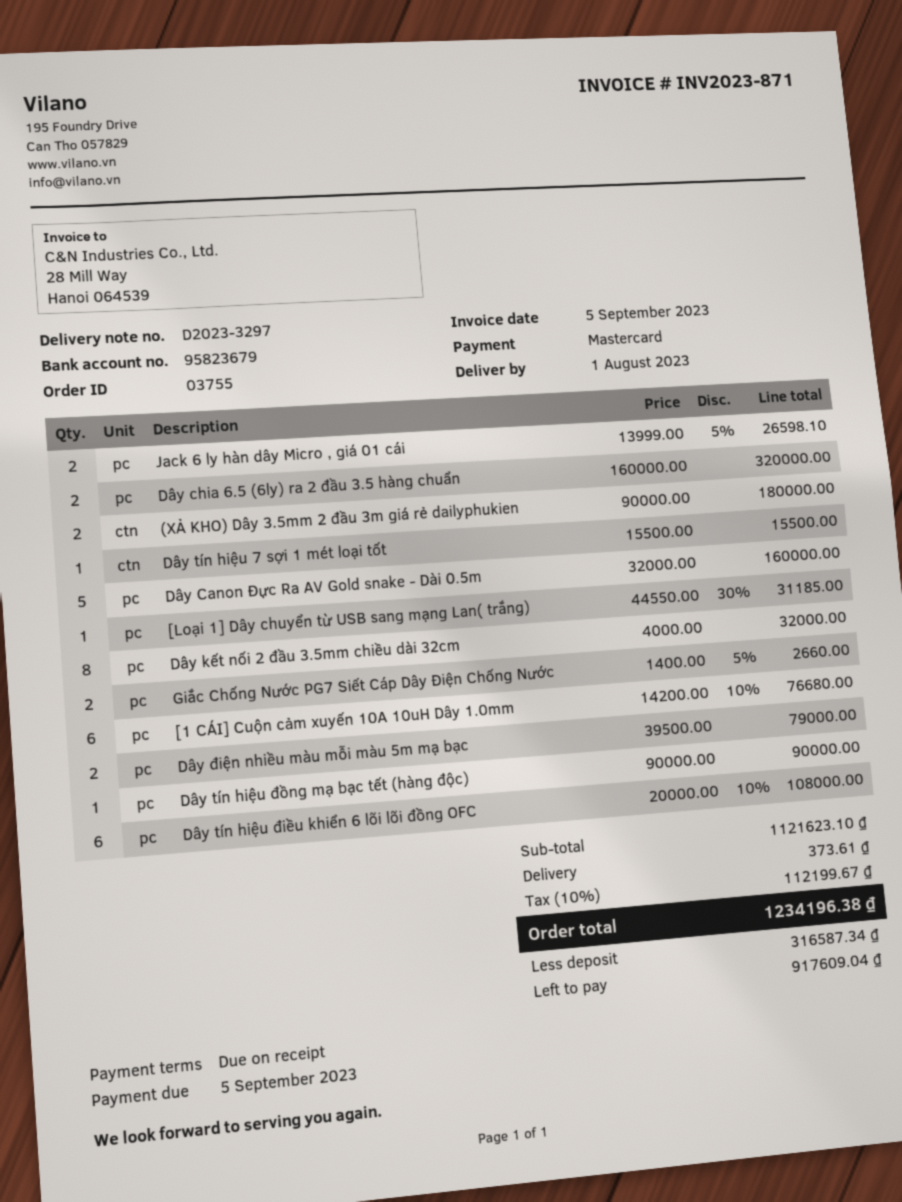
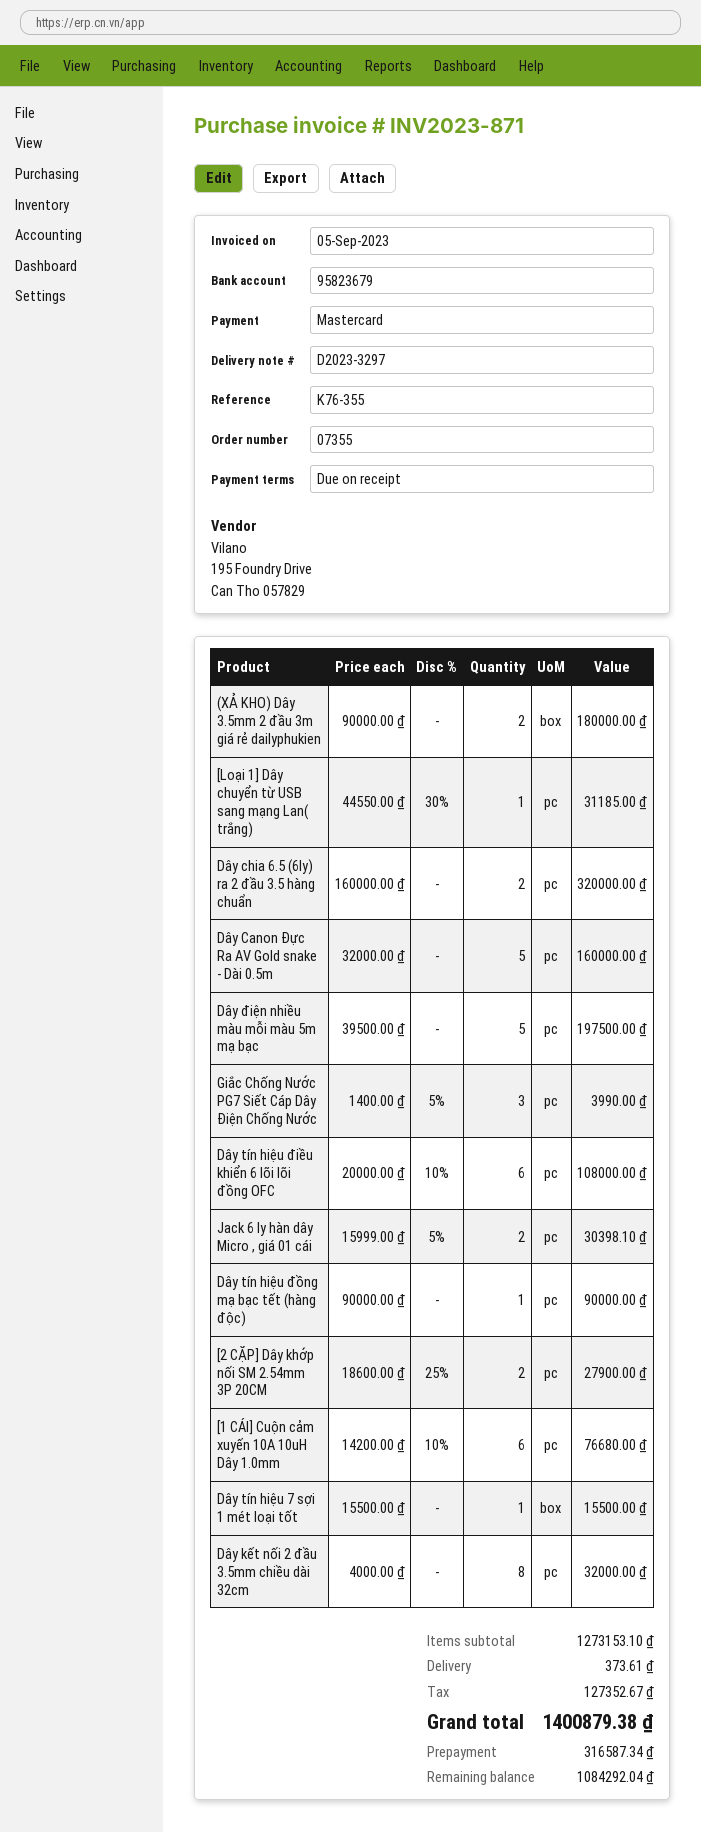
order number: 03755 -> 07355
Jack 6 ly hàn dây Micro , giá 01 cái: 2 x 13999.00 - 5% = 26598.10 -> 2 x 15999.00 - 5% = 30398.10
Giắc Chống Nước PG7 Siết Cáp Dây Điện Chống Nước: 2 x 1400.00 - 5% = 2660.00 -> 3 x 1400.00 - 5% = 3990.00
Dây điện nhiều màu mỗi màu 5m mạ bạc: 2 x 39500.00 = 79000.00 -> 5 x 39500.00 = 197500.00
[2 CẶP] Dây khớp nối SM 2.54mm 3P 20CM: none -> 2 x 18600.00 - 25% = 27900.00
subtotal: 1121623.10 -> 1273153.10
tax: 112199.67 -> 127352.67
total: 1234196.38 -> 1400879.38
balance: 917609.04 -> 1084292.04

